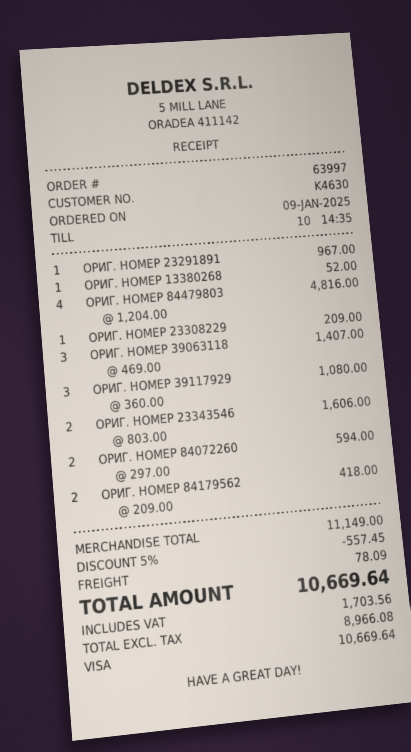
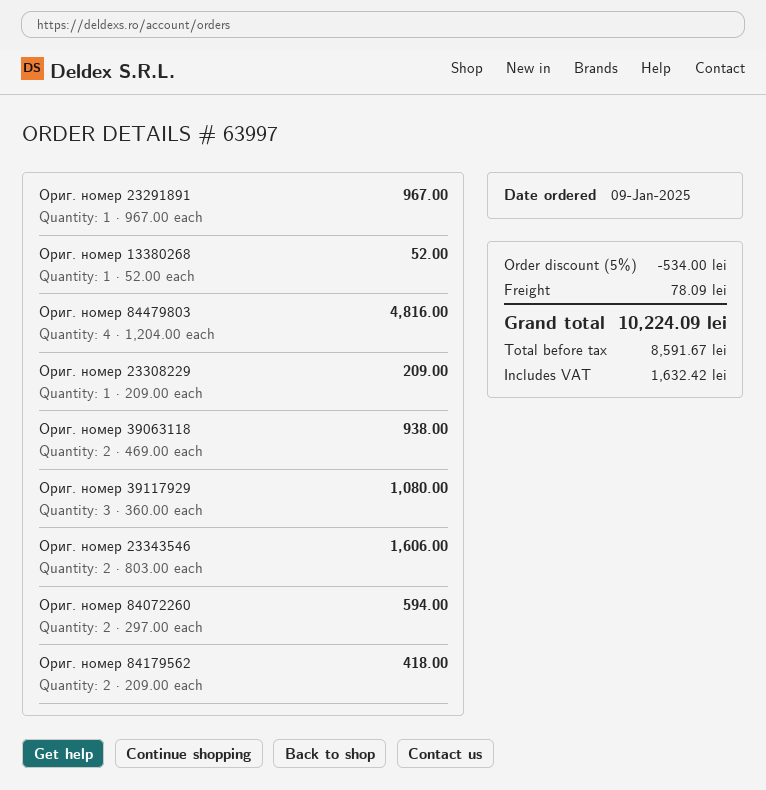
ОРИГ. НОМЕР 39063118: 3 x 469.00 = 1407.00 -> 2 x 469.00 = 938.00
discount: 5% = 557.45 -> 5% = 534.00
net: 8966.08 -> 8591.67
tax: 1703.56 -> 1632.42
total: 10669.64 -> 10224.09

